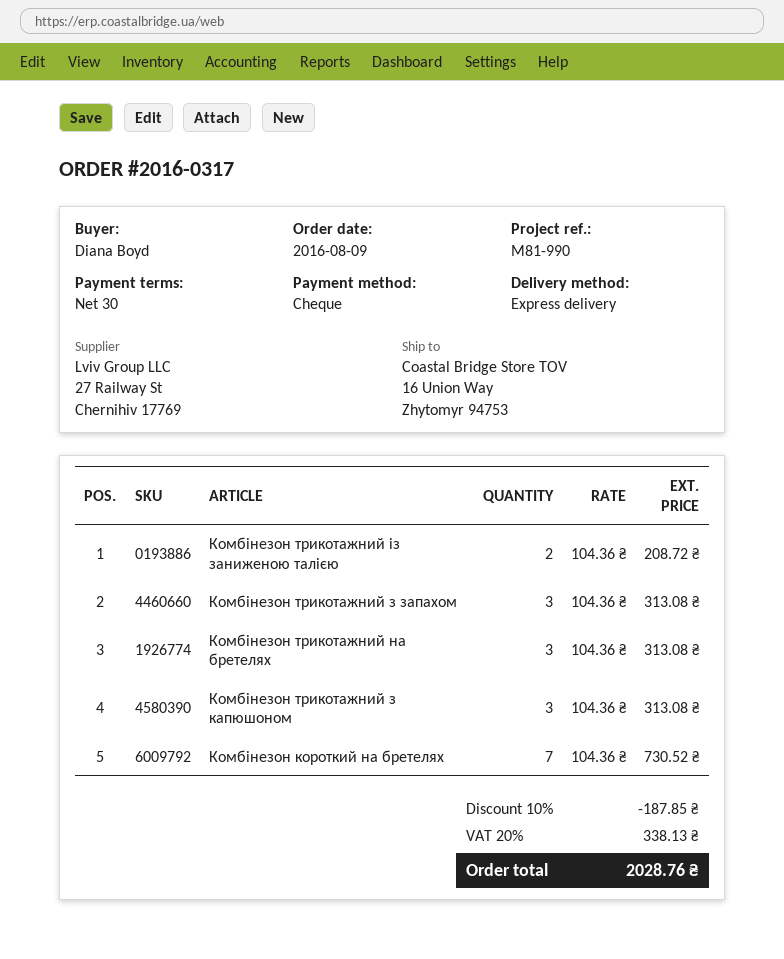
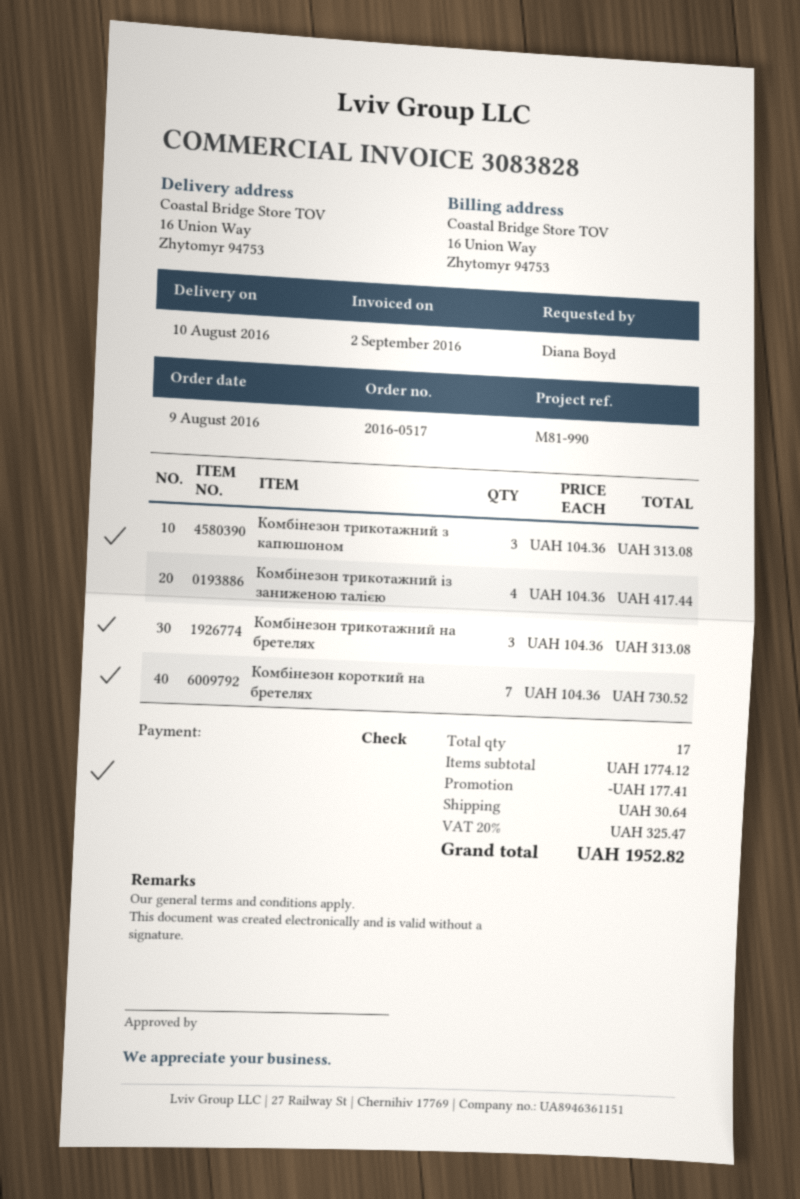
order number: 2016-0317 -> 2016-0517
Комбінезон трикотажний із заниженою талією: 2 x 104.36 = 208.72 -> 4 x 104.36 = 417.44
Комбінезон трикотажний з запахом: 3 x 104.36 = 313.08 -> none
discount: 187.85 -> 177.41
shipping: none -> 30.64
tax: 20% = 338.13 -> 20% = 325.47
total: 2028.76 -> 1952.82

